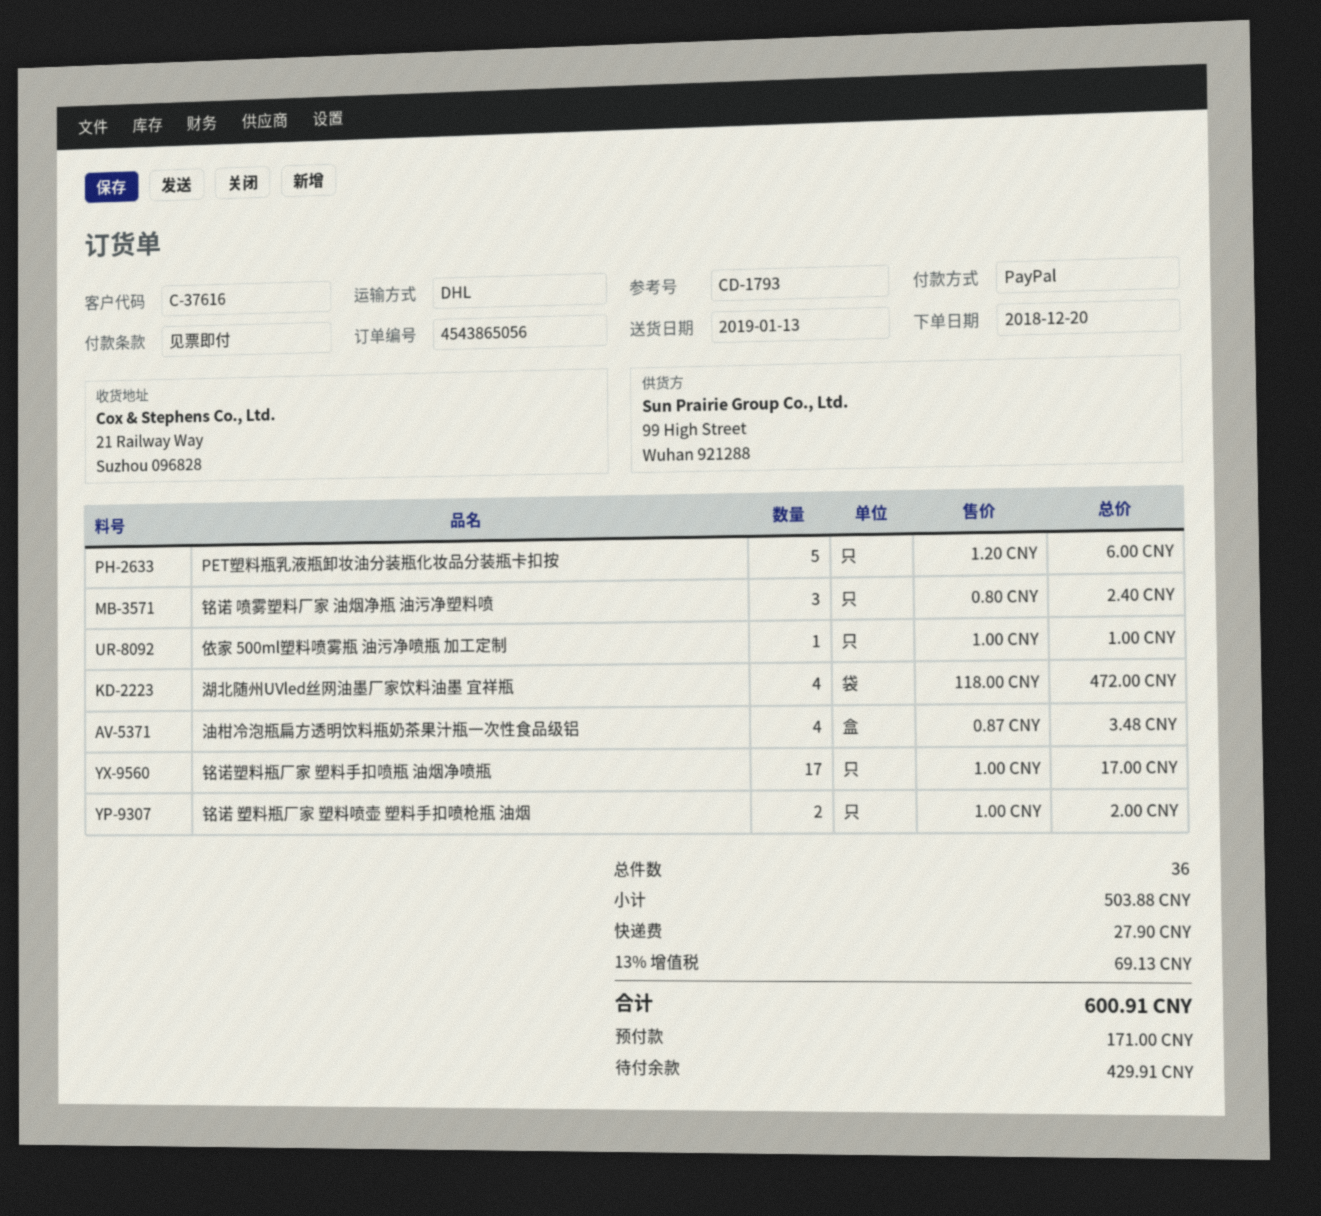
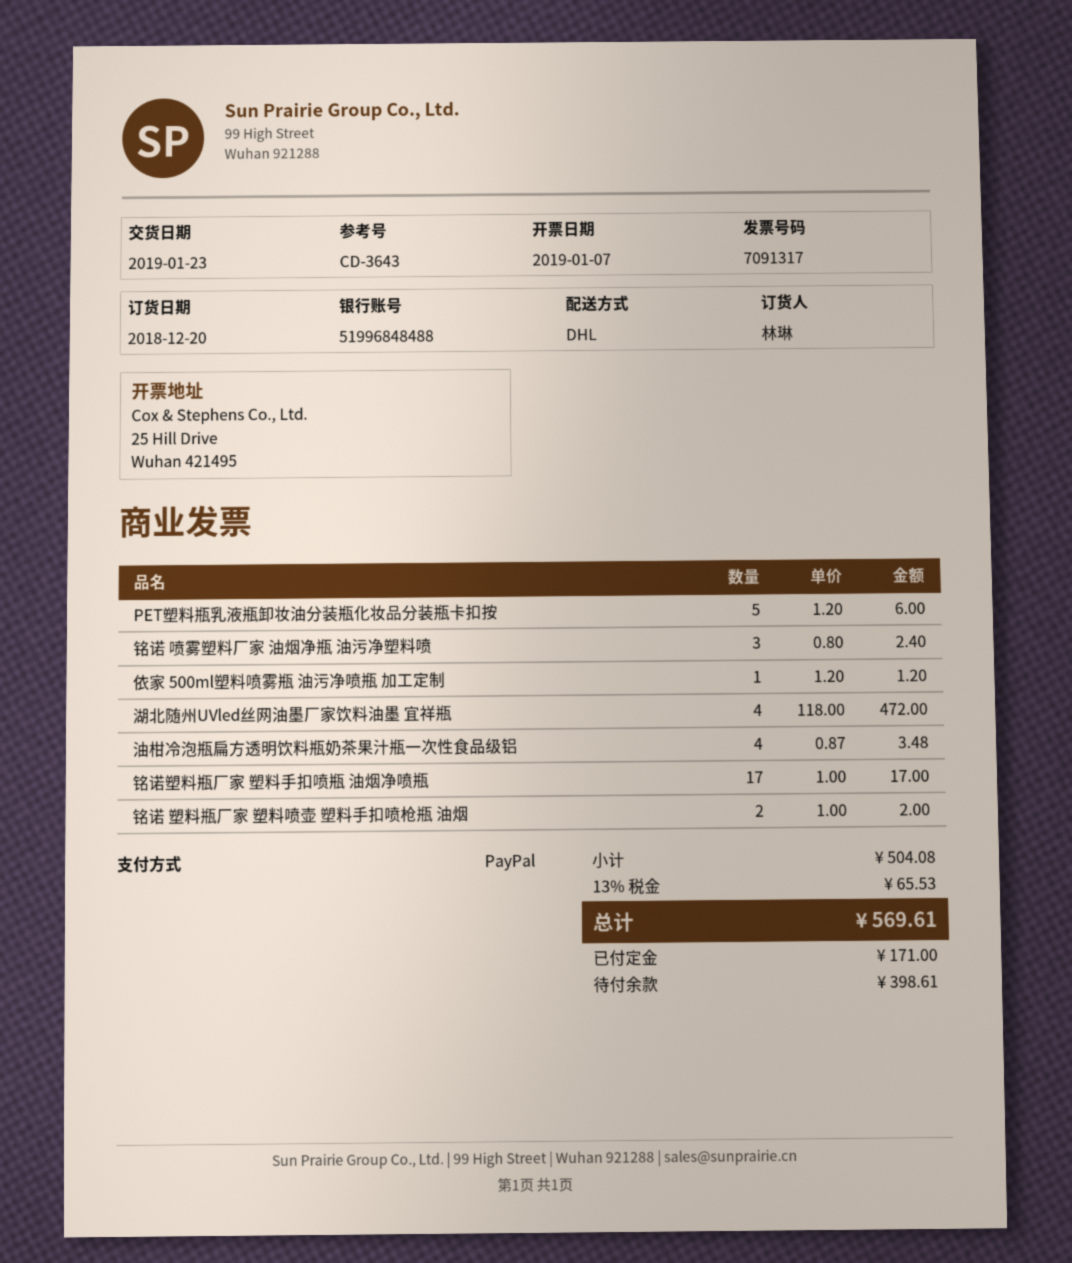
delivery date: 2019-01-13 -> 2019-01-23
reference: CD-1793 -> CD-3643
依家 500ml塑料喷雾瓶 油污净喷瓶 加工定制: 1 x 1.00 = 1.00 -> 1 x 1.20 = 1.20
subtotal: 503.88 -> 504.08
shipping: 27.90 -> none
tax: 13% = 69.13 -> 13% = 65.53
total: 600.91 -> 569.61
balance: 429.91 -> 398.61

